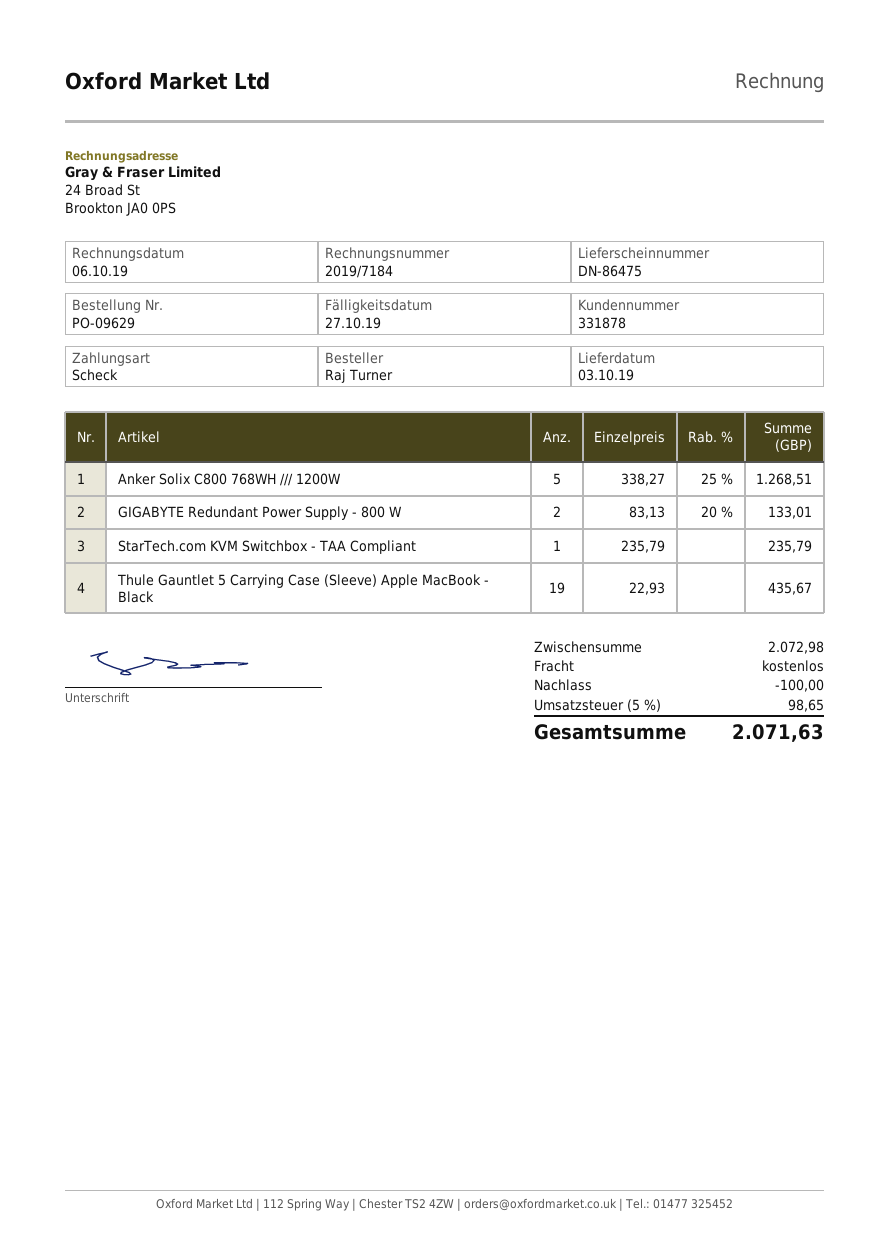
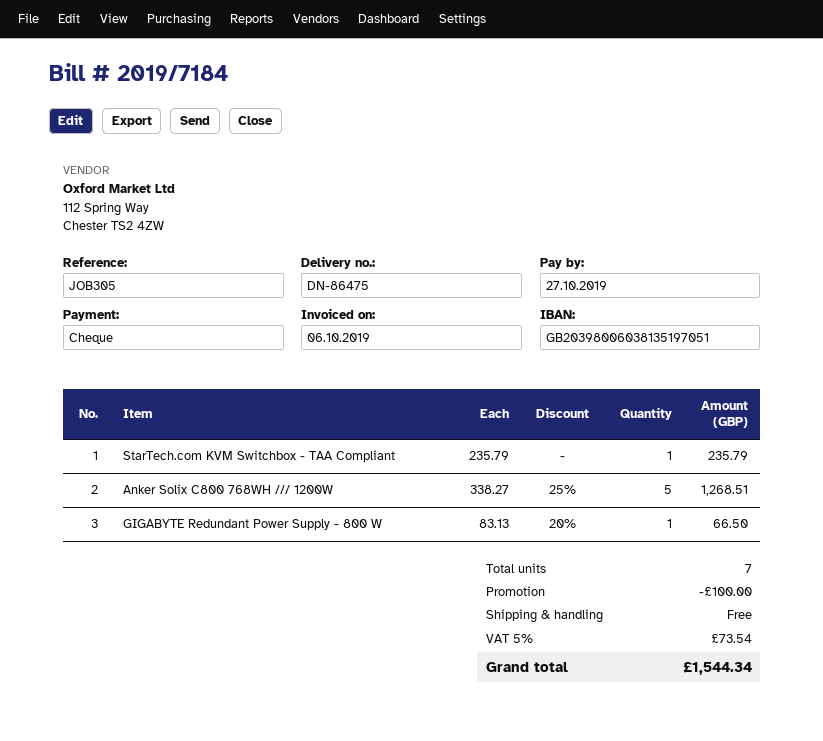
GIGABYTE Redundant Power Supply - 800 W: 2 x 83.13 - 20% = 133.01 -> 1 x 83.13 - 20% = 66.50
Thule Gauntlet 5 Carrying Case (Sleeve) Apple MacBook - Black: 19 x 22.93 = 435.67 -> none
tax: 5% = 98.65 -> 5% = 73.54
total: 2071.63 -> 1544.34

